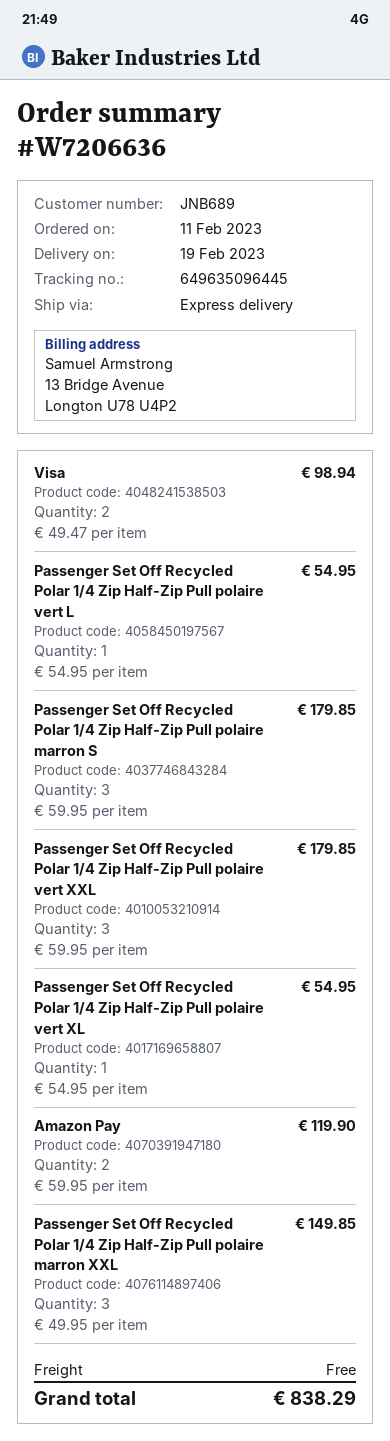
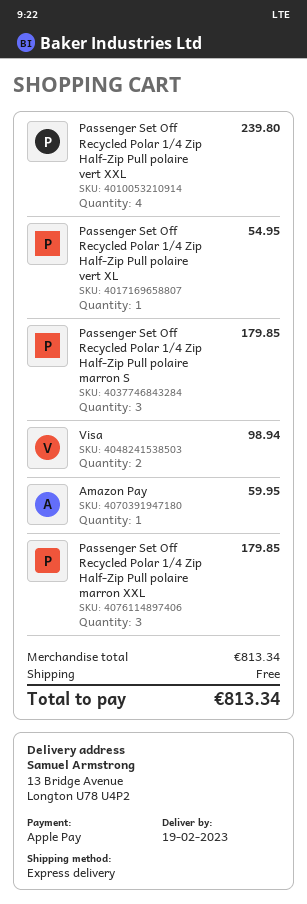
Passenger Set Off Recycled Polar 1/4 Zip Half-Zip Pull polaire vert L: 1 for 54.95 -> none
Passenger Set Off Recycled Polar 1/4 Zip Half-Zip Pull polaire vert XXL: 3 for 179.85 -> 4 for 239.80
Amazon Pay: 2 for 119.90 -> 1 for 59.95
Passenger Set Off Recycled Polar 1/4 Zip Half-Zip Pull polaire marron XXL: 3 for 149.85 -> 3 for 179.85
total: 838.29 -> 813.34

